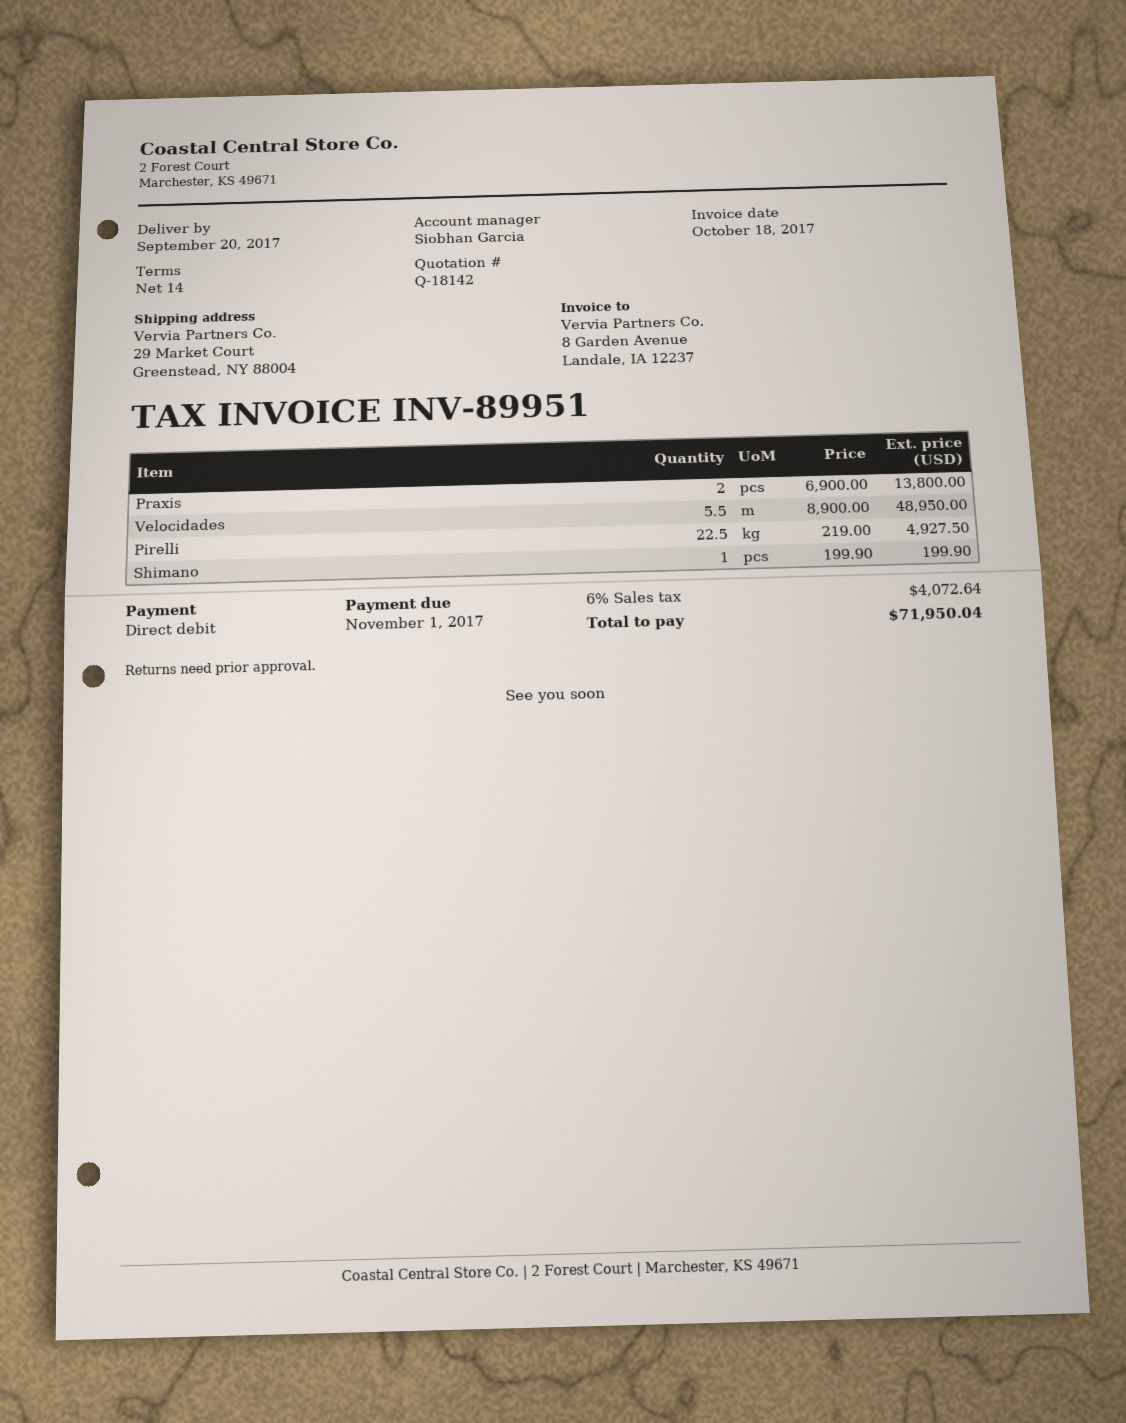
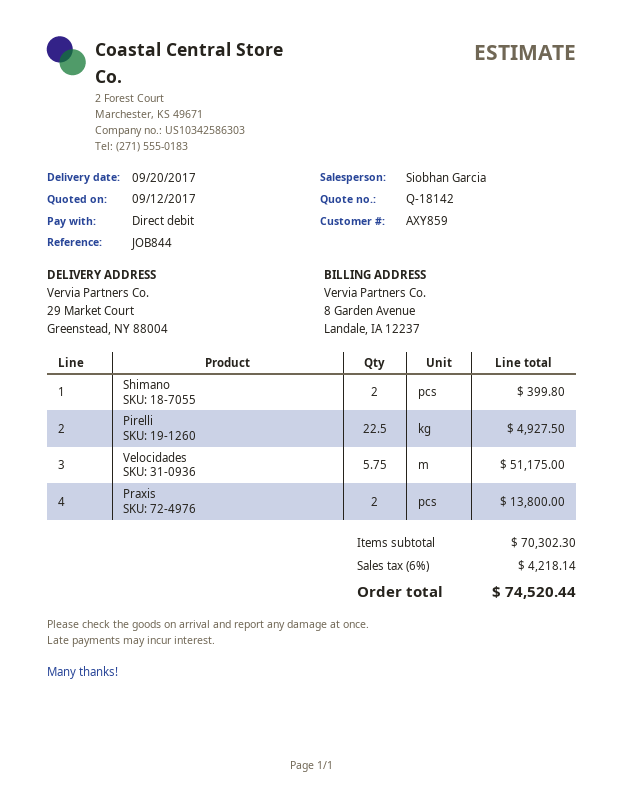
Velocidades: 5.5 for 48950.00 -> 5.75 for 51175.00
Shimano: 1 for 199.90 -> 2 for 399.80
tax: 6% = 4072.64 -> 6% = 4218.14
total: 71950.04 -> 74520.44

